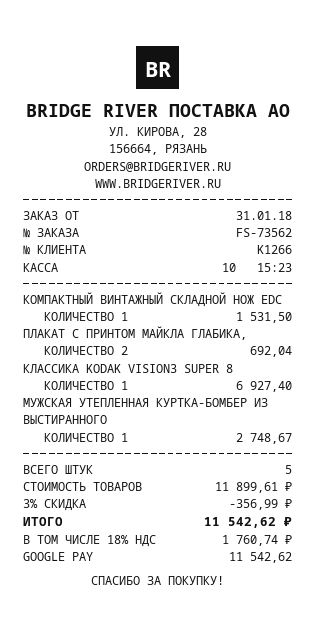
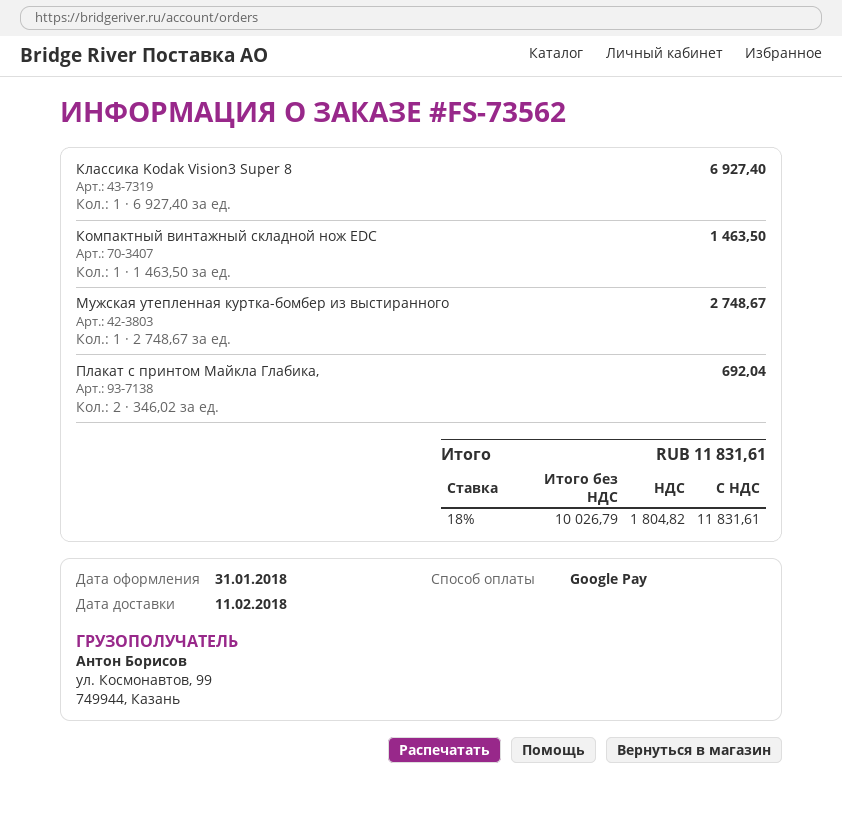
КОМПАКТНЫЙ ВИНТАЖНЫЙ СКЛАДНОЙ НОЖ EDC: 1 for 1531.50 -> 1 for 1463.50
discount: 3% = 356.99 -> none
tax: 18% = 1760.74 -> 18% = 1804.82
total: 11542.62 -> 11831.61

